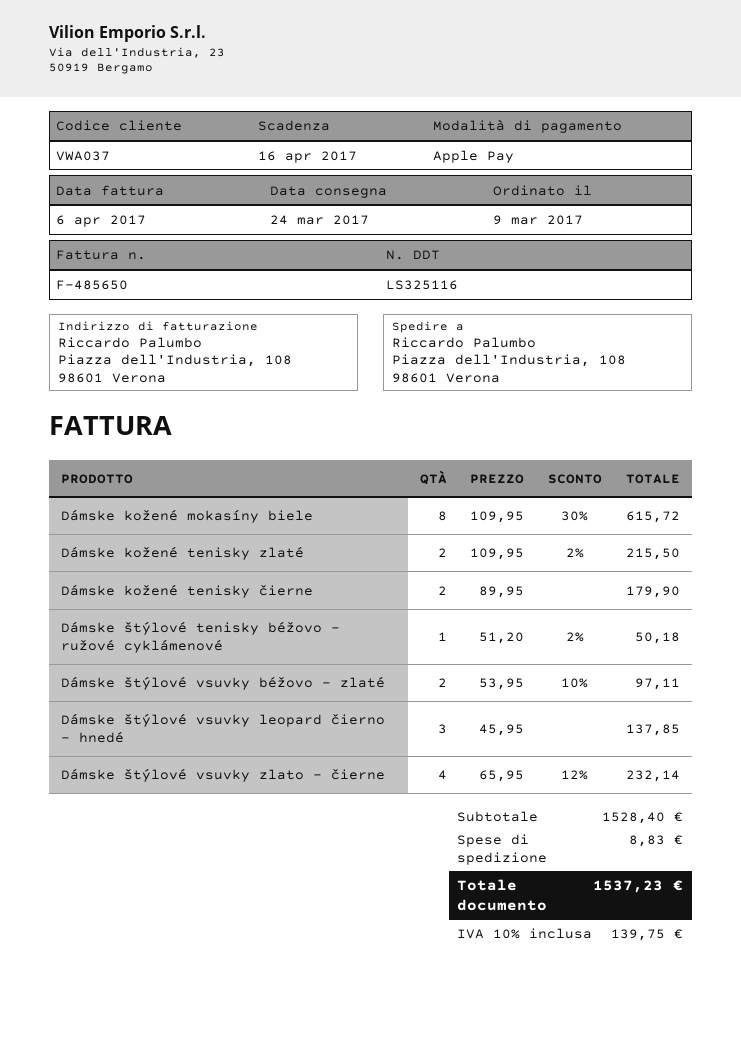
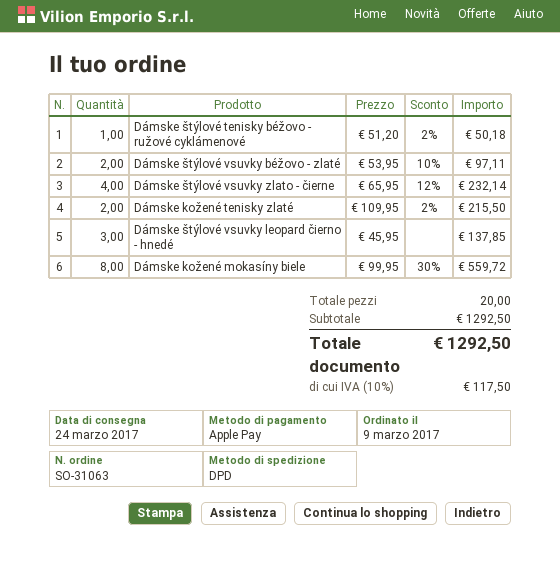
Dámske kožené mokasíny biele: 8 x 109.95 - 30% = 615.72 -> 8 x 99.95 - 30% = 559.72
Dámske kožené tenisky čierne: 2 x 89.95 = 179.90 -> none
subtotal: 1528.40 -> 1292.50
shipping: 8.83 -> none
tax: 10% = 139.75 -> 10% = 117.50
total: 1537.23 -> 1292.50

